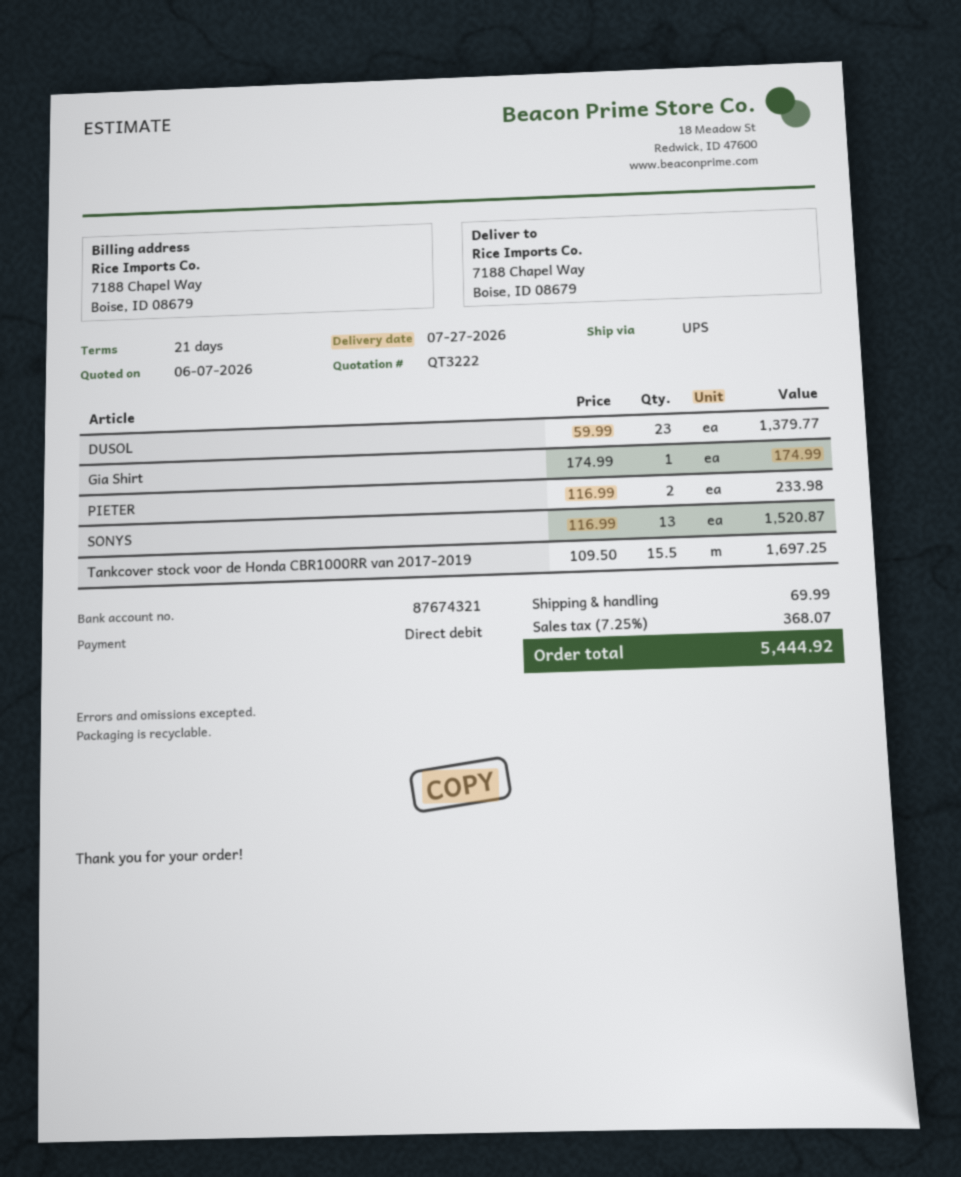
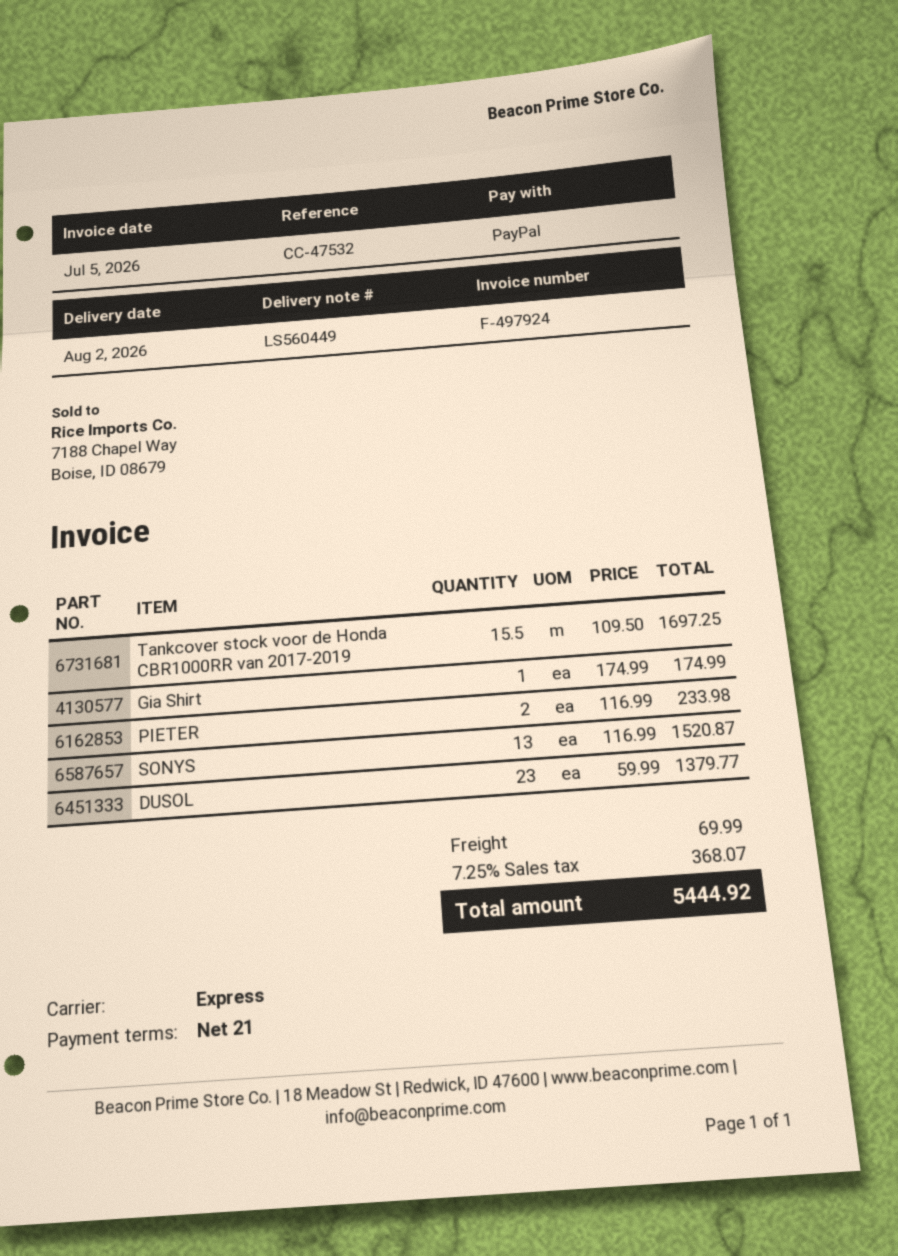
delivery date: 2026-07-27 -> 2026-08-02
payment method: direct debit -> PayPal
shipping method: UPS -> express

